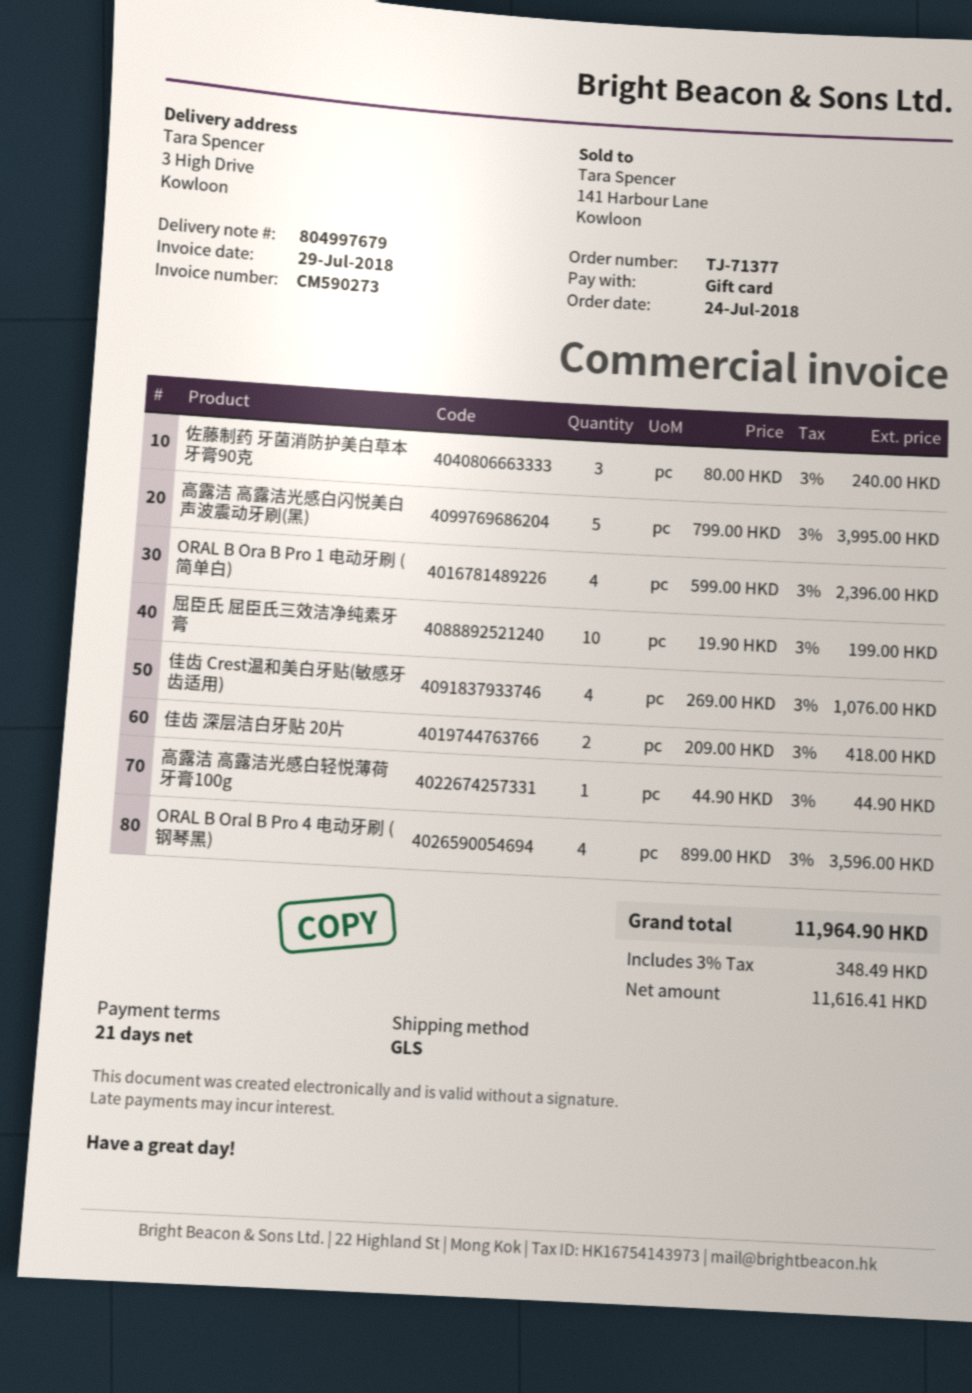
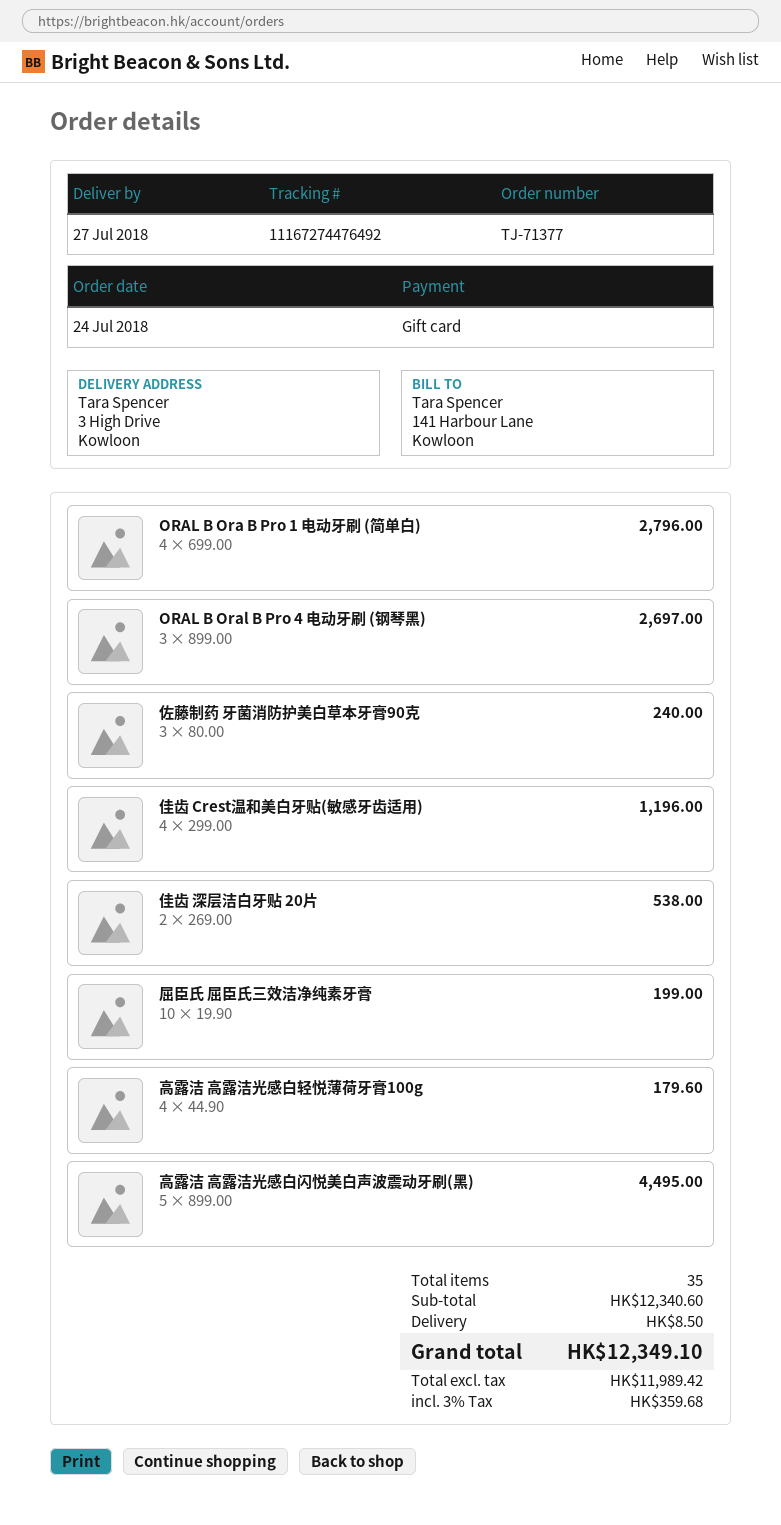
高露洁 高露洁光感白闪悦美白声波震动牙刷(黑): 5 x 799.00 = 3995.00 -> 5 x 899.00 = 4495.00
ORAL B Ora B Pro 1 电动牙刷 (简单白): 4 x 599.00 = 2396.00 -> 4 x 699.00 = 2796.00
佳齿 Crest温和美白牙贴(敏感牙齿适用): 4 x 269.00 = 1076.00 -> 4 x 299.00 = 1196.00
佳齿 深层洁白牙贴 20片: 2 x 209.00 = 418.00 -> 2 x 269.00 = 538.00
高露洁 高露洁光感白轻悦薄荷牙膏100g: 1 x 44.90 = 44.90 -> 4 x 44.90 = 179.60
ORAL B Oral B Pro 4 电动牙刷 (钢琴黑): 4 x 899.00 = 3596.00 -> 3 x 899.00 = 2697.00
shipping: none -> 8.50
net: 11616.41 -> 11989.42
tax: 3% = 348.49 -> 3% = 359.68
total: 11964.90 -> 12349.10

